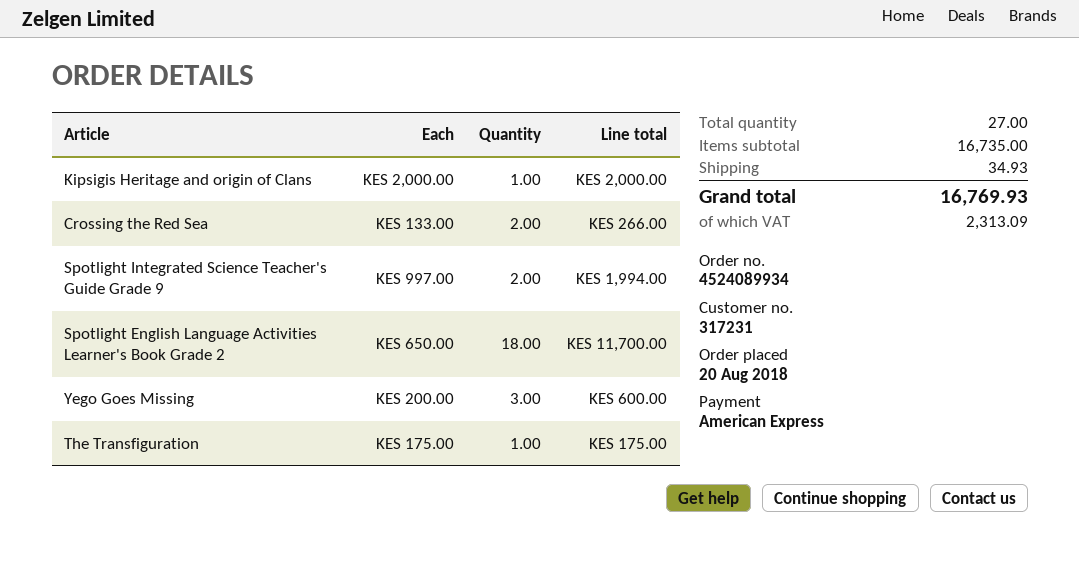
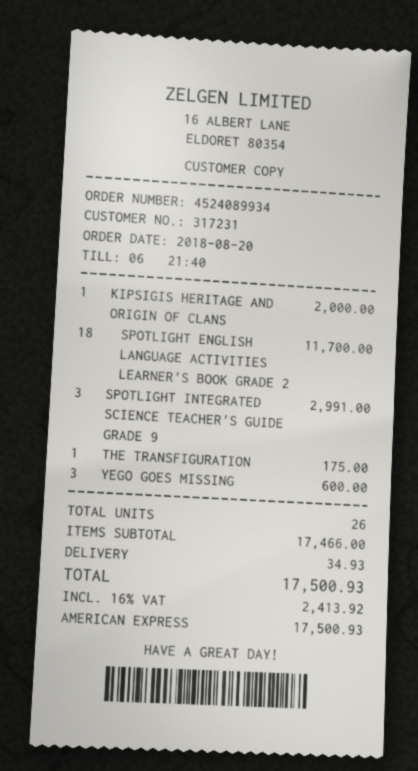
Crossing the Red Sea: 2 for 266.00 -> none
Spotlight Integrated Science Teacher's Guide Grade 9: 2 for 1994.00 -> 3 for 2991.00
total quantity: 27 -> 26
subtotal: 16735.00 -> 17466.00
tax: 2313.09 -> 2413.92
total: 16769.93 -> 17500.93

